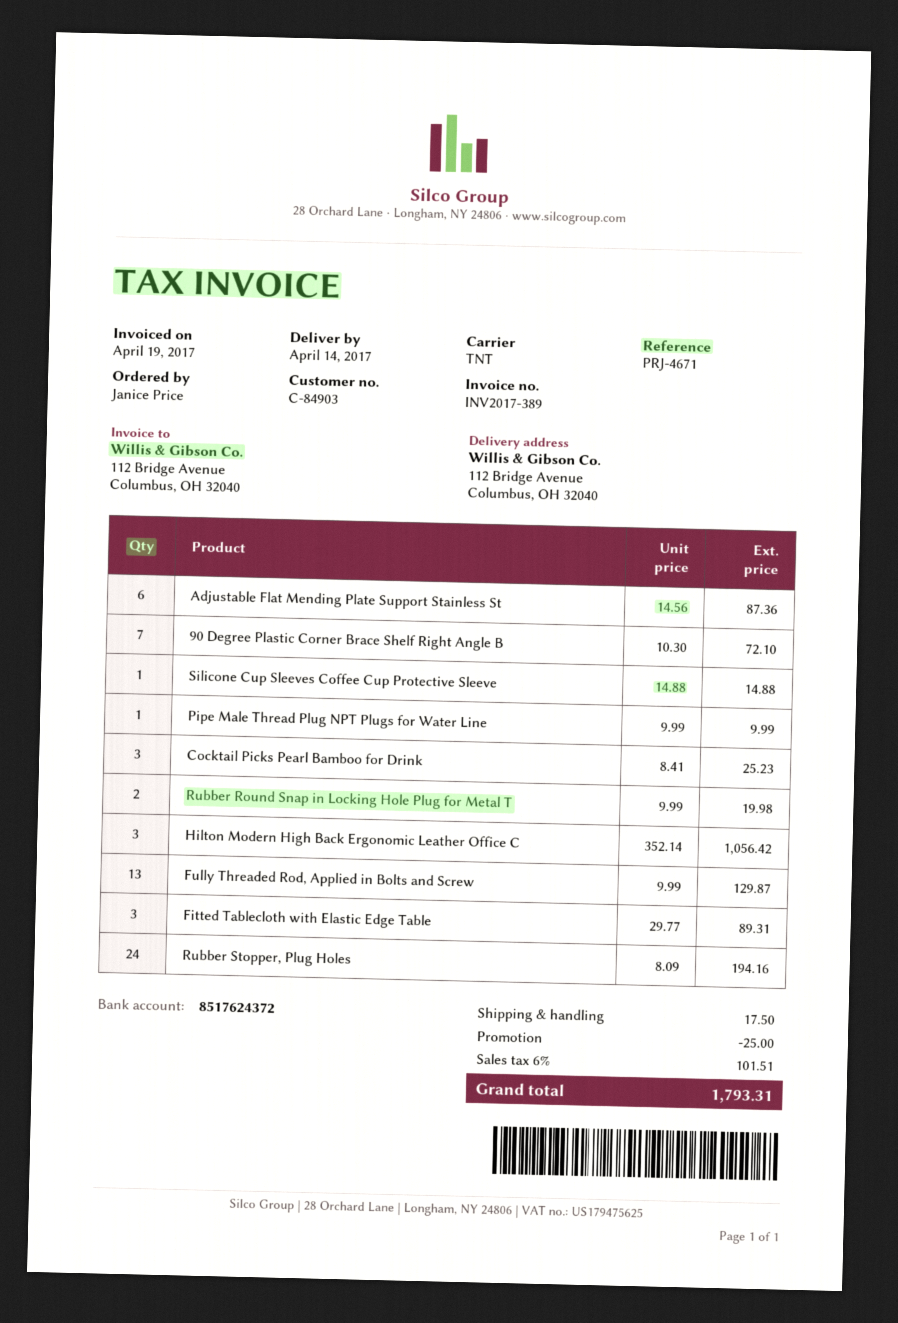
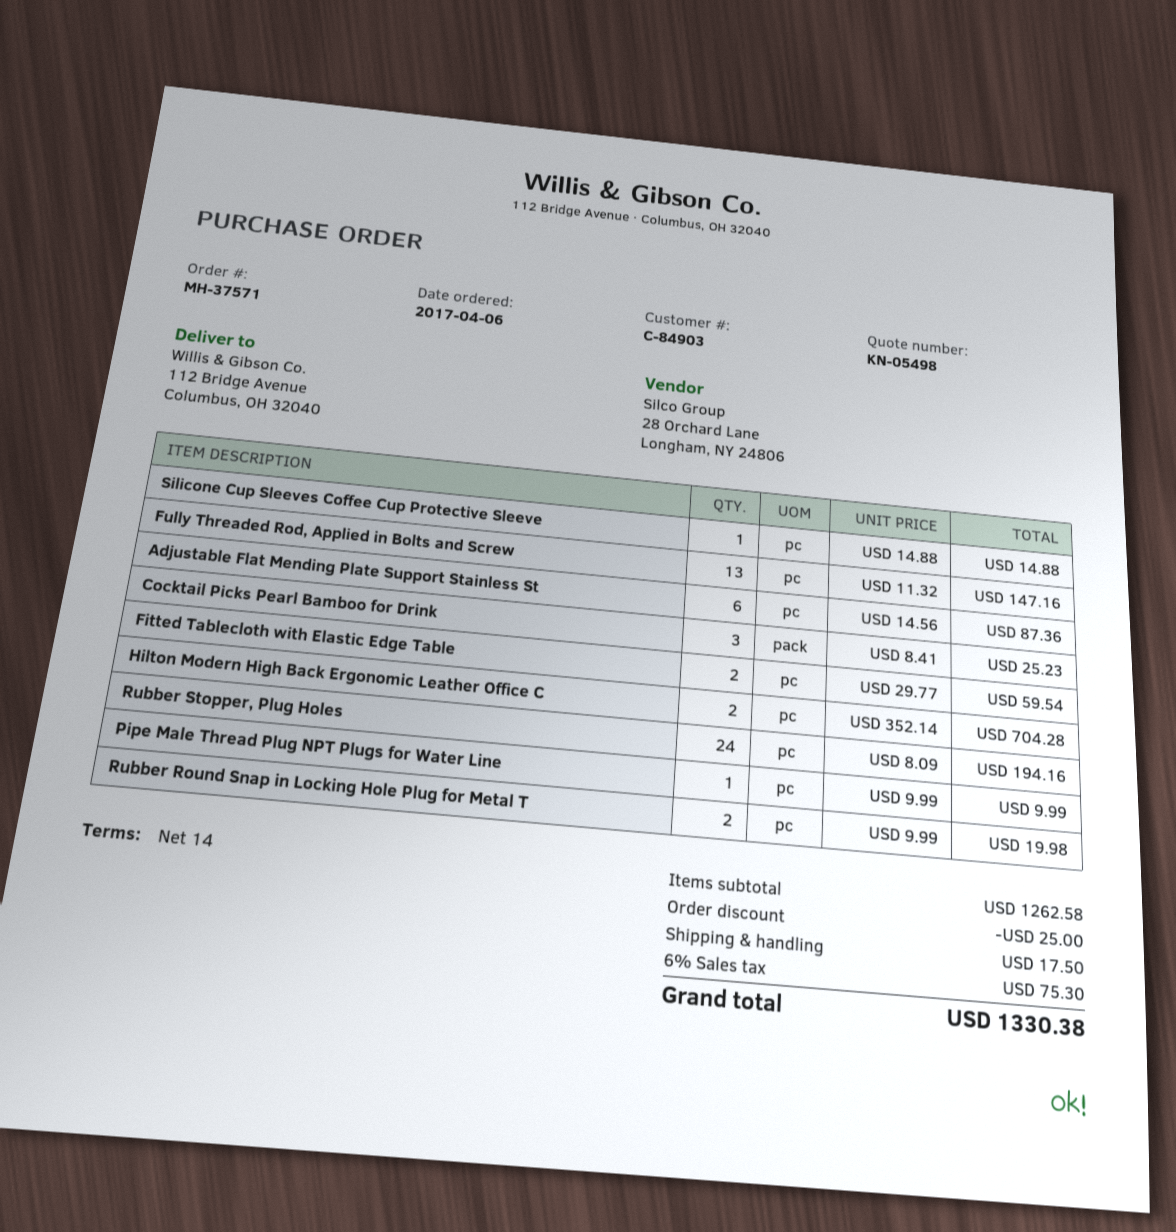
90 Degree Plastic Corner Brace Shelf Right Angle B: 7 x 10.30 = 72.10 -> none
Hilton Modern High Back Ergonomic Leather Office C: 3 x 352.14 = 1056.42 -> 2 x 352.14 = 704.28
Fully Threaded Rod, Applied in Bolts and Screw: 13 x 9.99 = 129.87 -> 13 x 11.32 = 147.16
Fitted Tablecloth with Elastic Edge Table: 3 x 29.77 = 89.31 -> 2 x 29.77 = 59.54
tax: 6% = 101.51 -> 6% = 75.30
total: 1793.31 -> 1330.38

